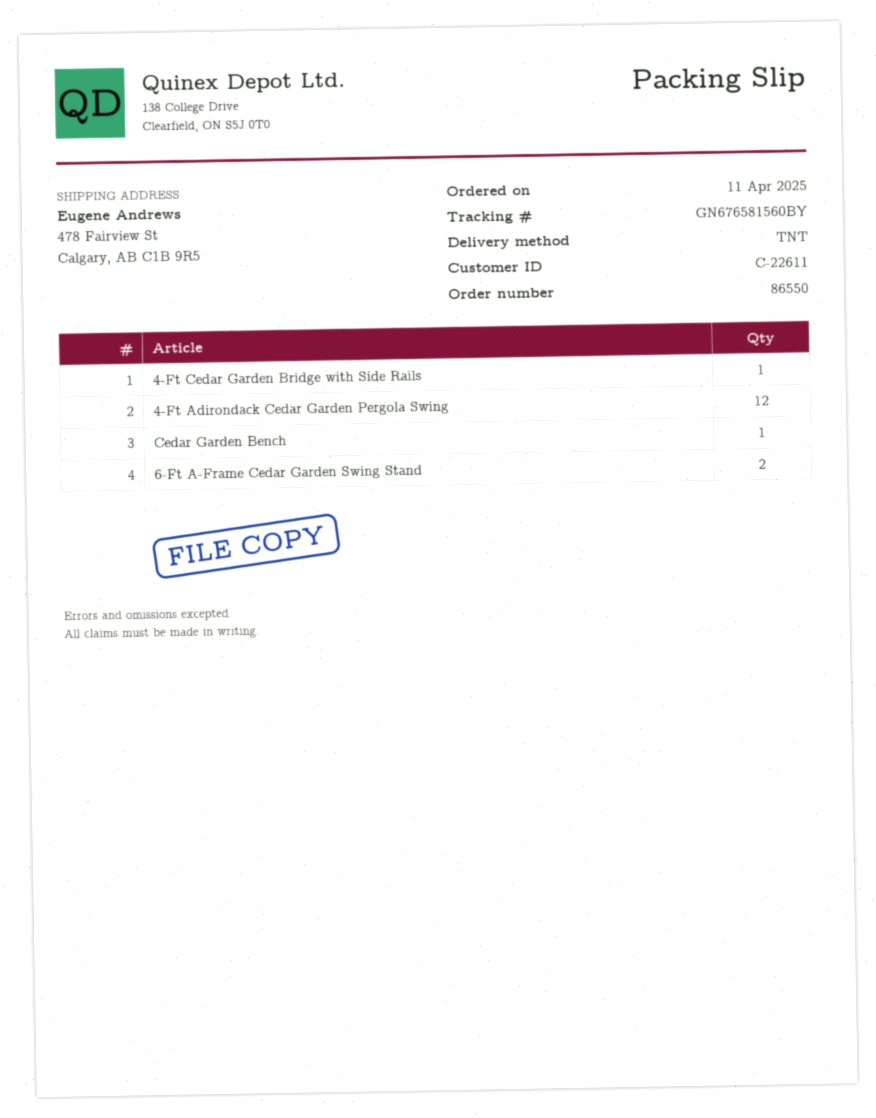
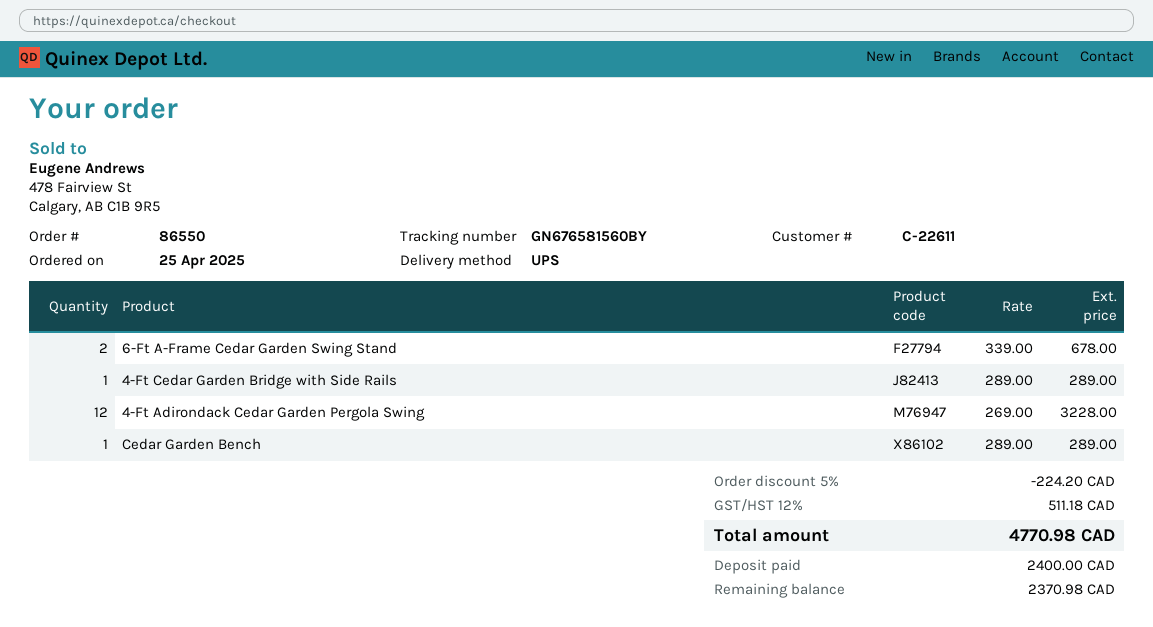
order date: 2025-04-11 -> 2025-04-25
shipping method: TNT -> UPS

